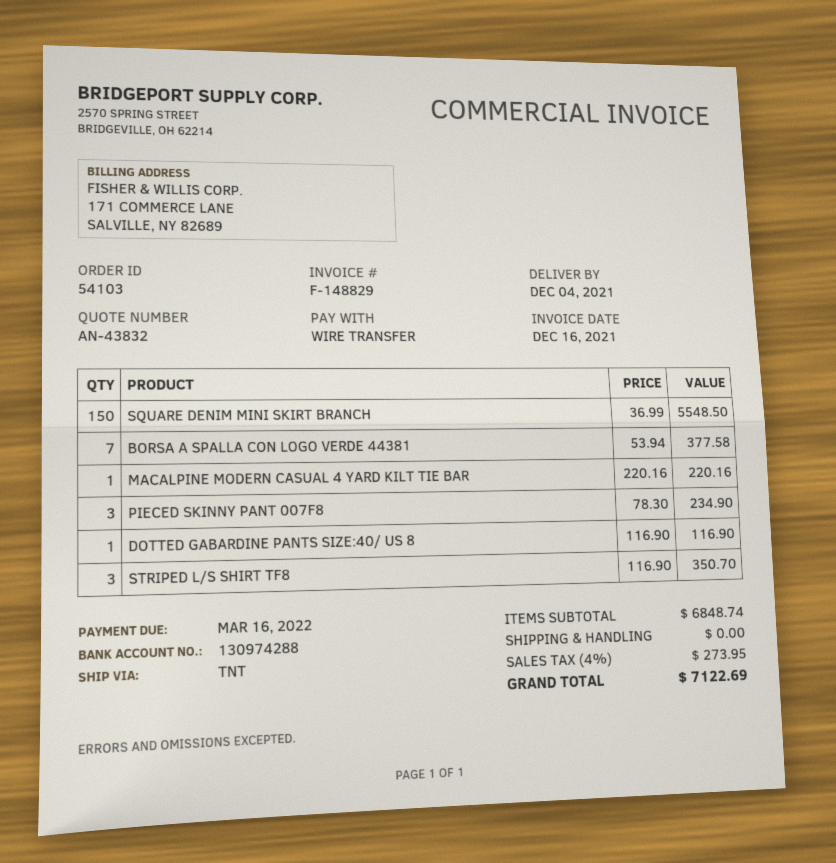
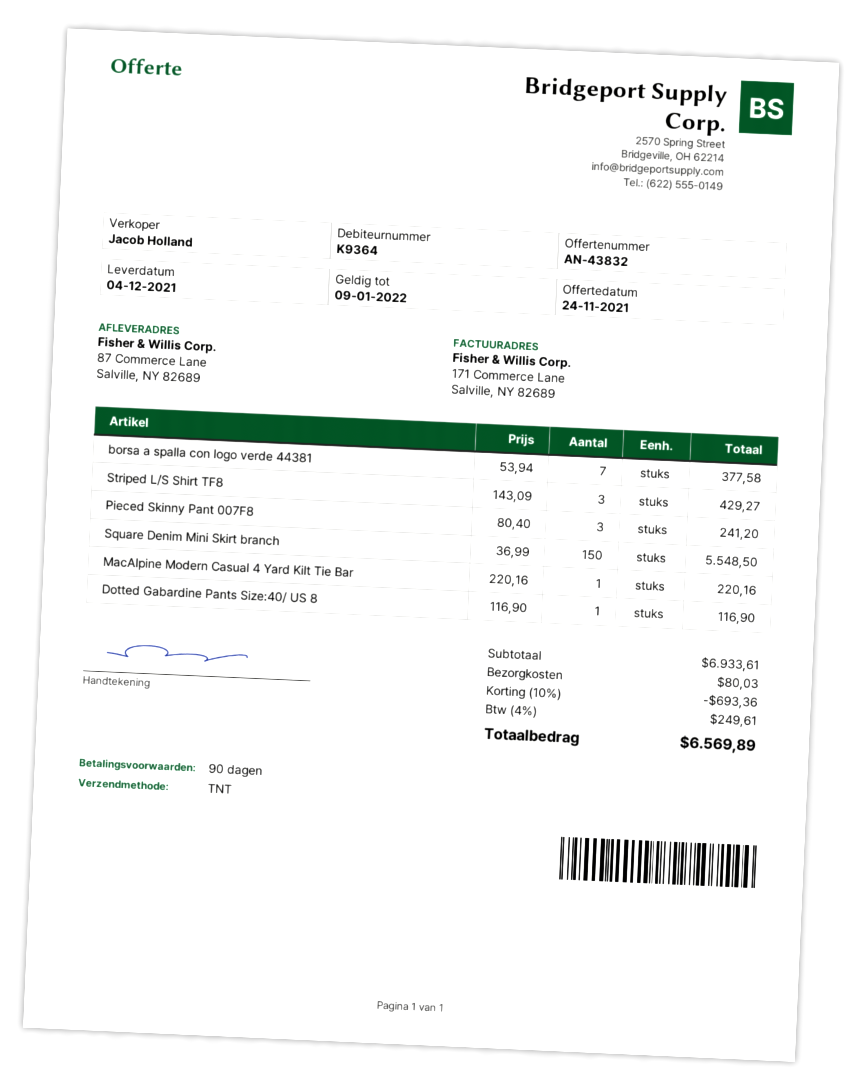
PIECED SKINNY PANT 007F8: 3 x 78.30 = 234.90 -> 3 x 80.40 = 241.20
STRIPED L/S SHIRT TF8: 3 x 116.90 = 350.70 -> 3 x 143.09 = 429.27
subtotal: 6848.74 -> 6933.61
discount: none -> 10% = 693.36
shipping: 0.00 -> 80.03
tax: 4% = 273.95 -> 4% = 249.61
total: 7122.69 -> 6569.89

